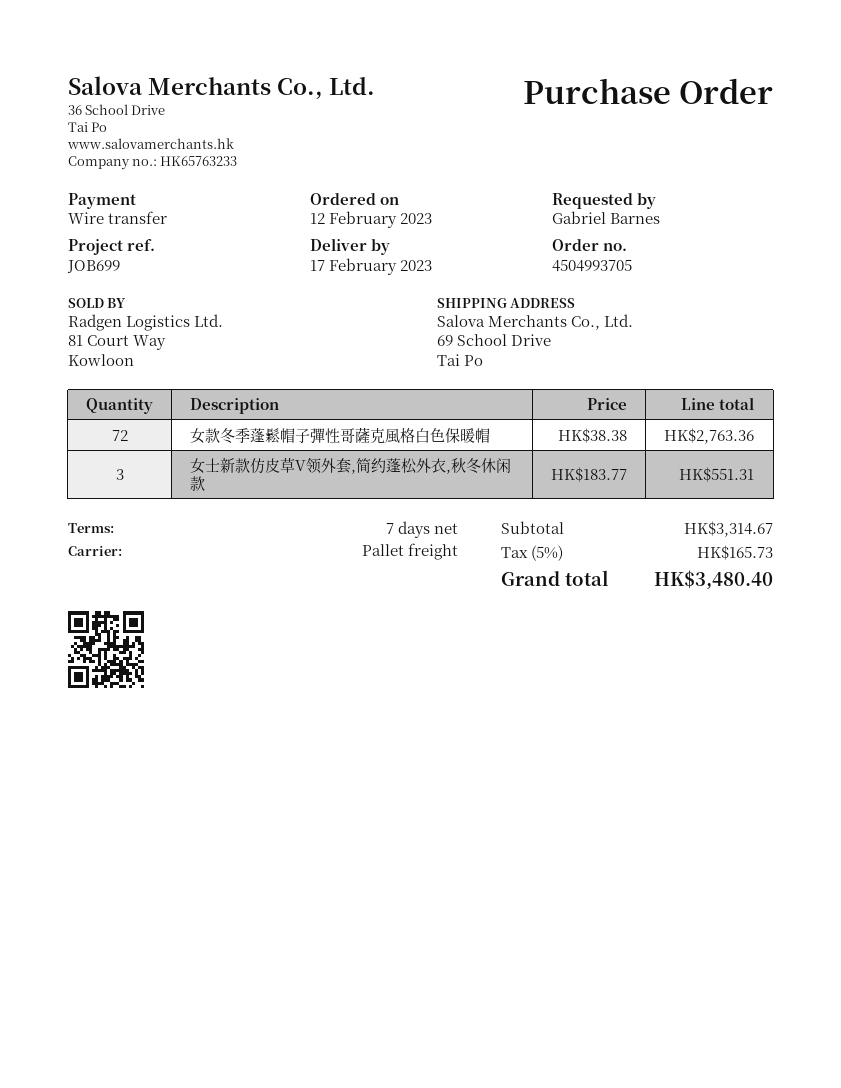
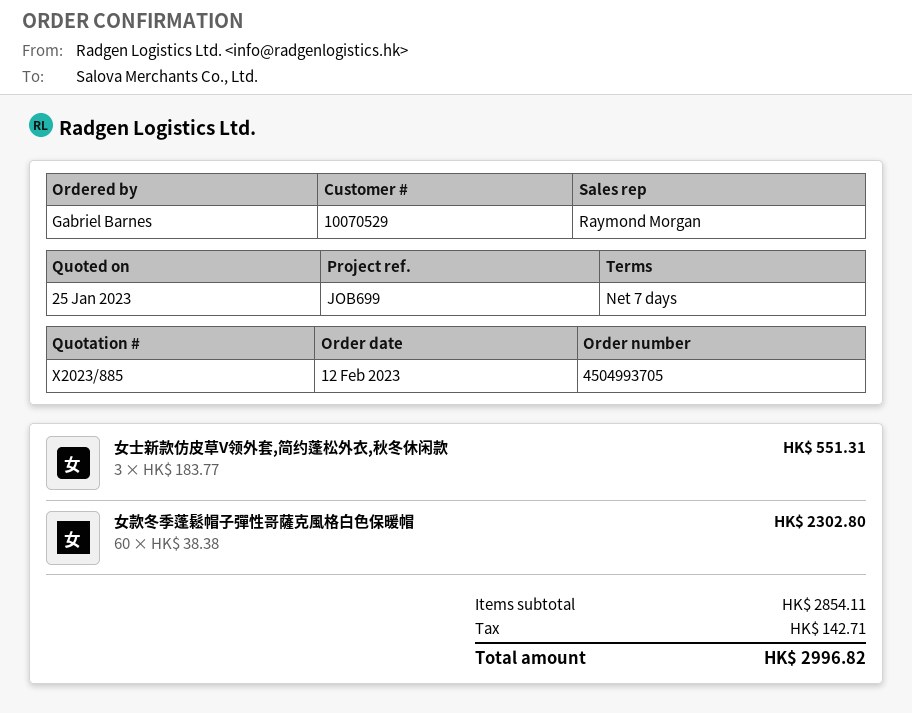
女款冬季蓬鬆帽子彈性哥薩克風格白色保暖帽: 72 x 38.38 = 2763.36 -> 60 x 38.38 = 2302.80
subtotal: 3314.67 -> 2854.11
tax: 165.73 -> 142.71
total: 3480.40 -> 2996.82

